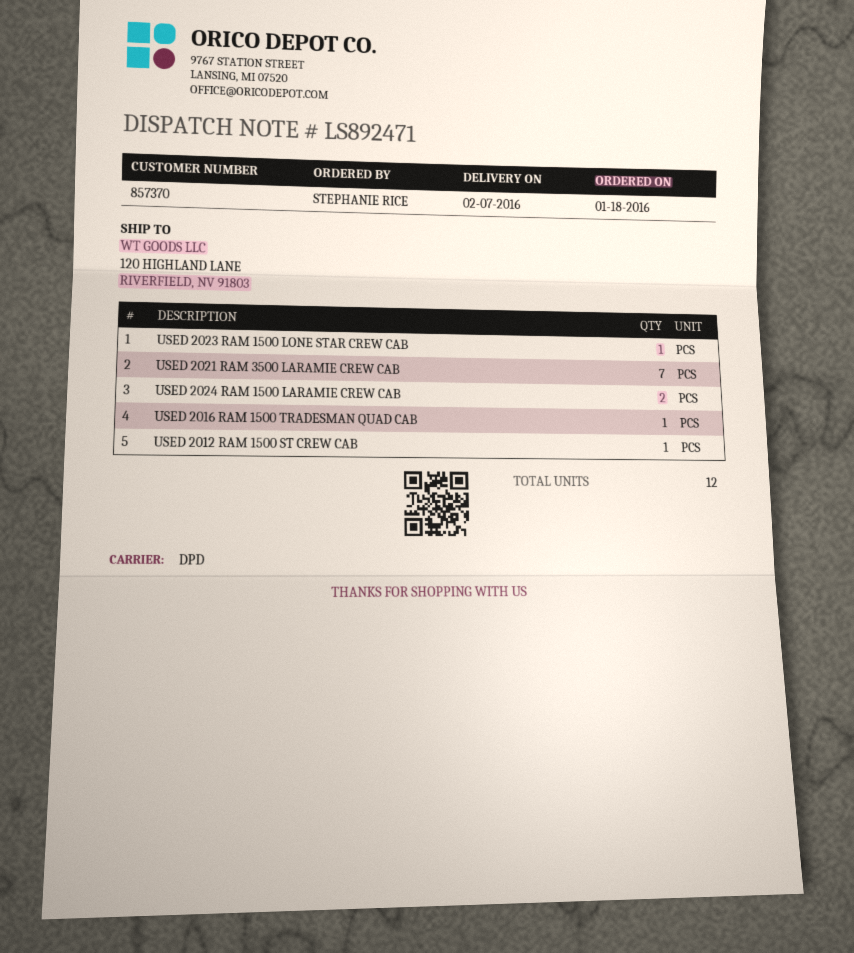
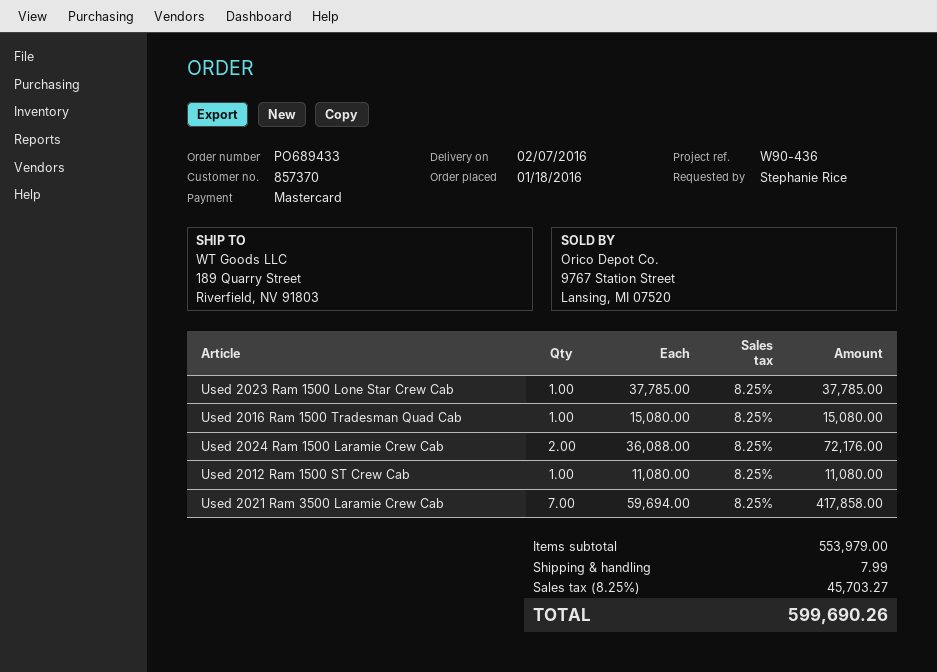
ship to: 120 HIGHLAND LANE, RIVERFIELD, NV 91803 -> 189 Quarry Street, Riverfield, NV 91803

